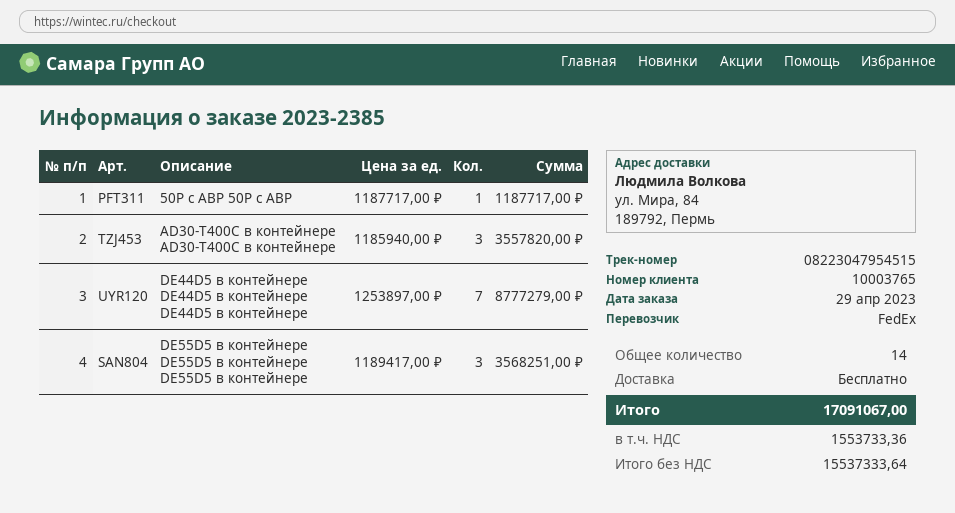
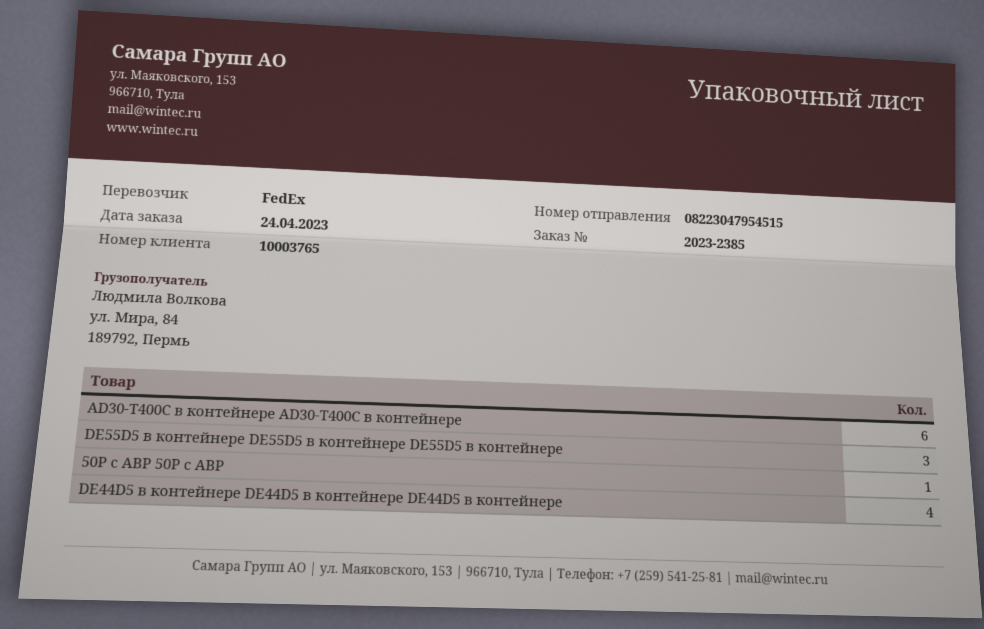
order date: 2023-04-29 -> 2023-04-24
AD30-T400C в контейнере AD30-T400C в контейнере: 3 -> 6
DE44D5 в контейнере DE44D5 в контейнере DE44D5 в контейнере: 7 -> 4

